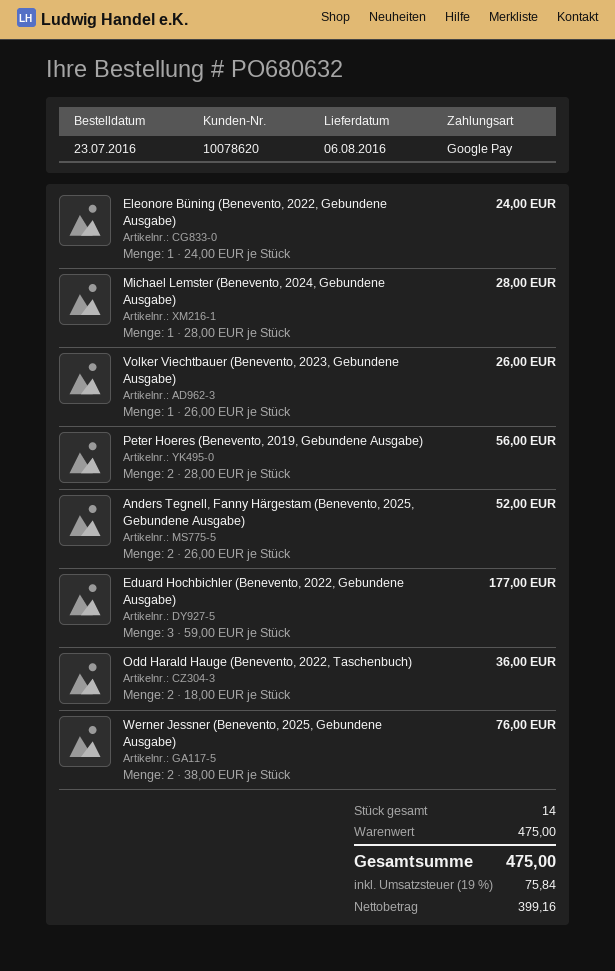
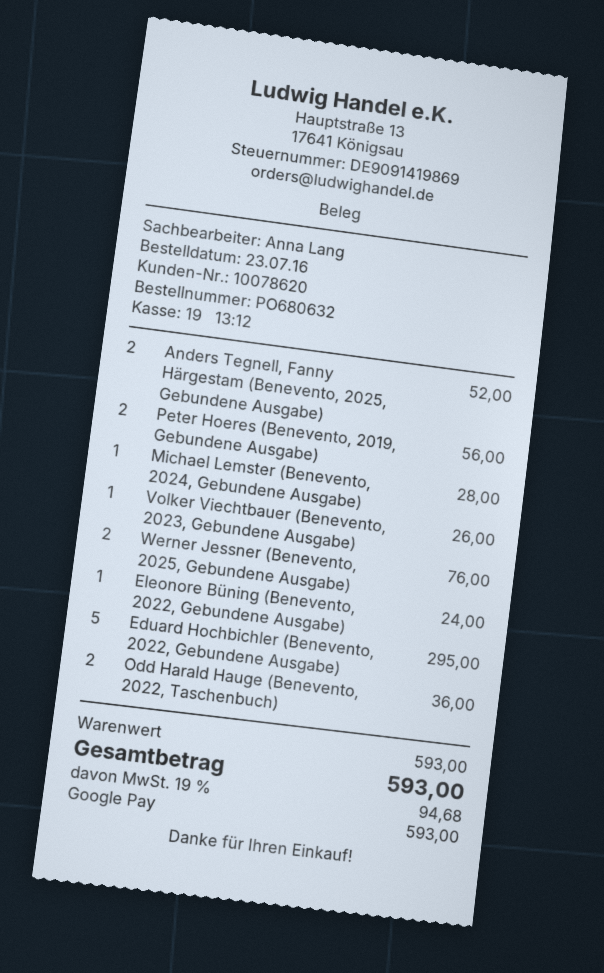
Eduard Hochbichler (Benevento, 2022, Gebundene Ausgabe): 3 for 177.00 -> 5 for 295.00
subtotal: 475.00 -> 593.00
tax: 19% = 75.84 -> 19% = 94.68
total: 475.00 -> 593.00

